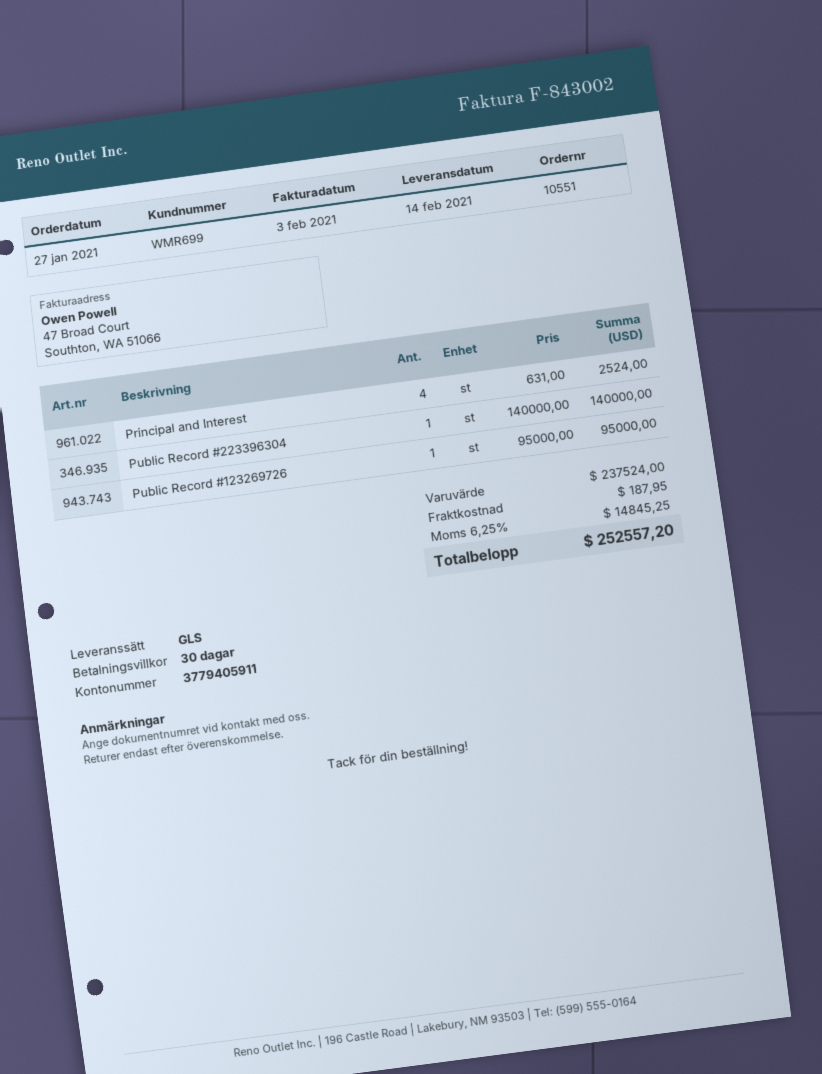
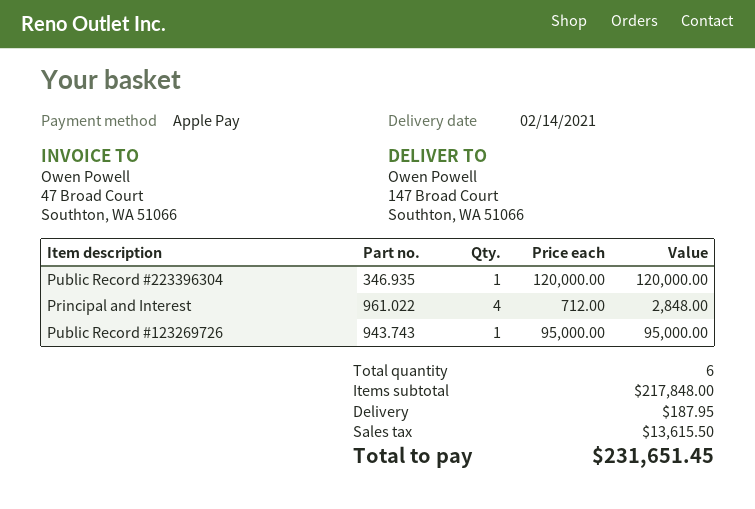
Principal and Interest: 4 x 631.00 = 2524.00 -> 4 x 712.00 = 2848.00
Public Record #223396304: 1 x 140000.00 = 140000.00 -> 1 x 120000.00 = 120000.00
subtotal: 237524.00 -> 217848.00
tax: 14845.25 -> 13615.50
total: 252557.20 -> 231651.45

